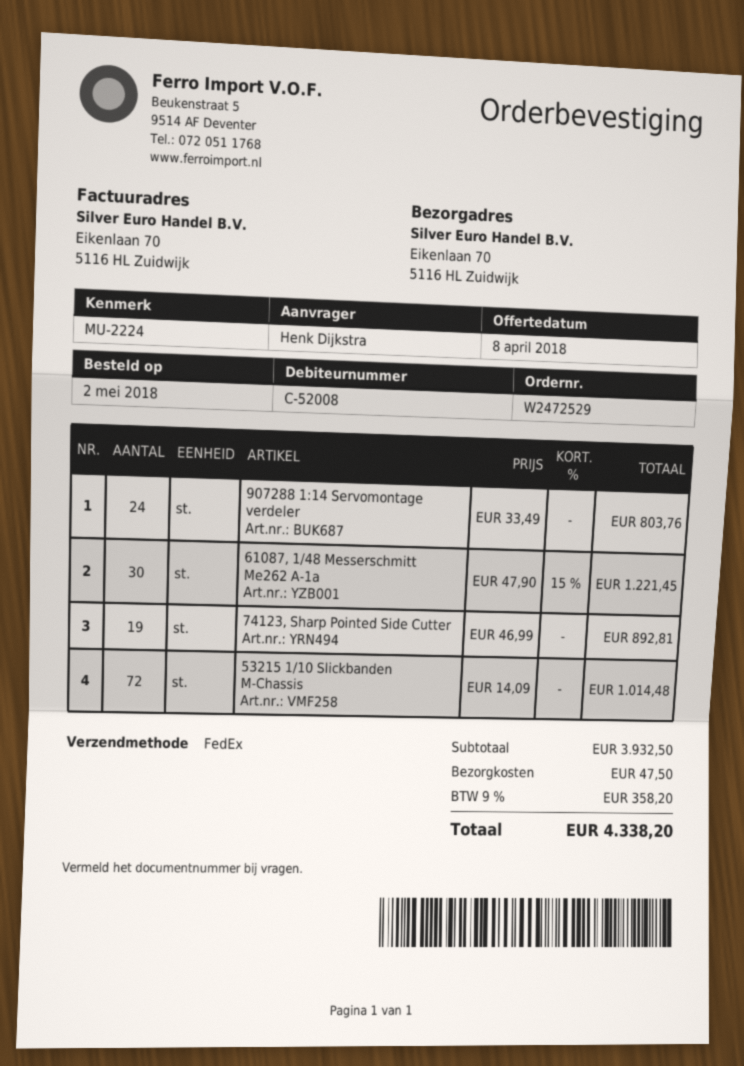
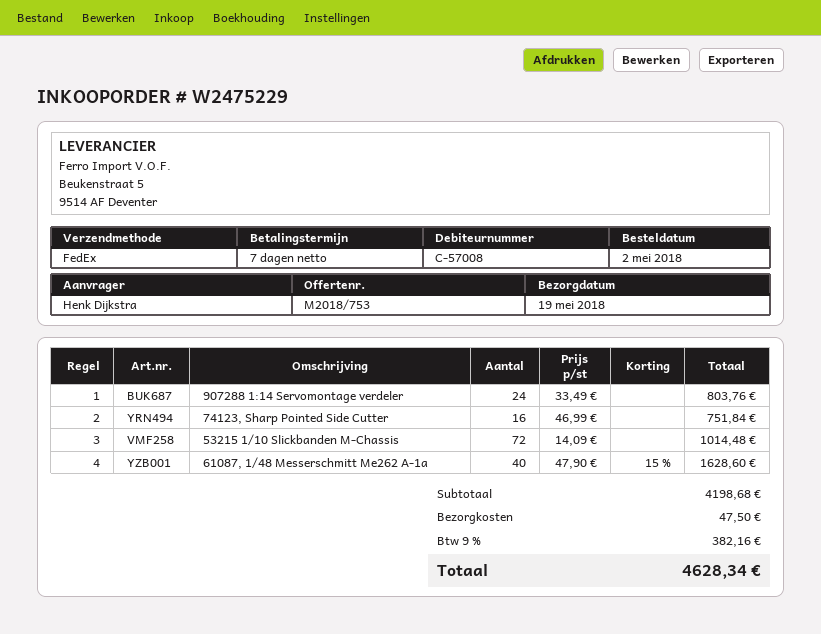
order number: W2472529 -> W2475229
customer number: C-52008 -> C-57008
61087, 1/48 Messerschmitt Me262 A-1a: 30 x 47.90 - 15% = 1221.45 -> 40 x 47.90 - 15% = 1628.60
74123, Sharp Pointed Side Cutter: 19 x 46.99 = 892.81 -> 16 x 46.99 = 751.84
subtotal: 3932.50 -> 4198.68
tax: 9% = 358.20 -> 9% = 382.16
total: 4338.20 -> 4628.34

